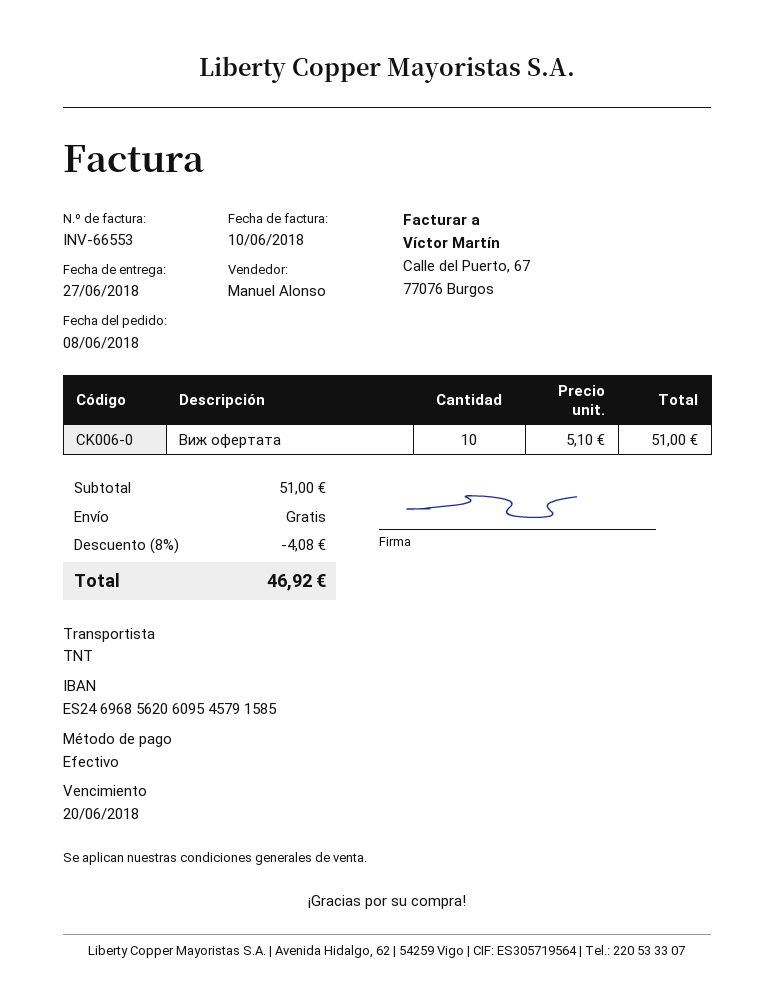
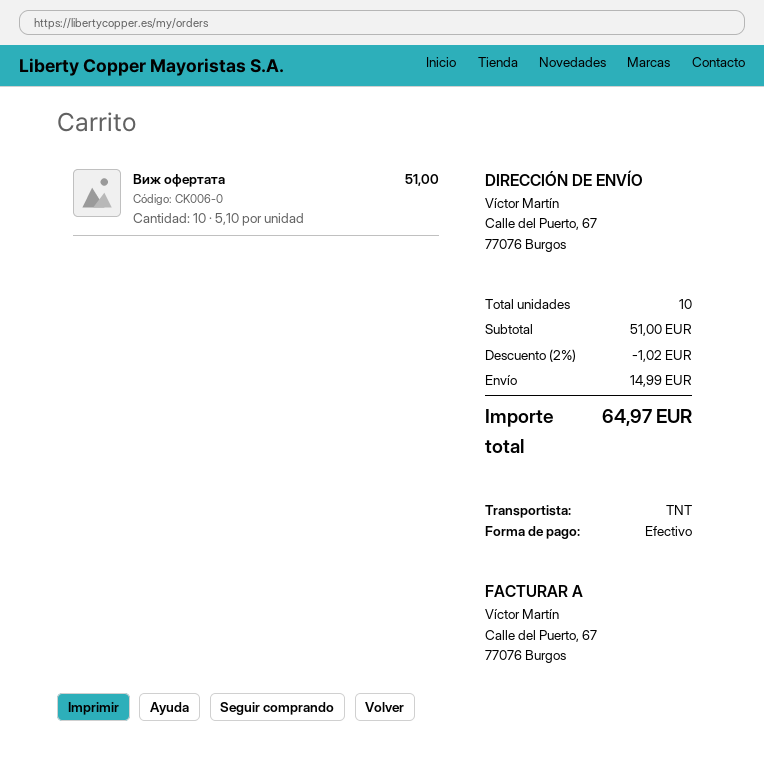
discount: 8% = 4.08 -> 2% = 1.02
shipping: 0.00 -> 14.99
total: 46.92 -> 64.97

